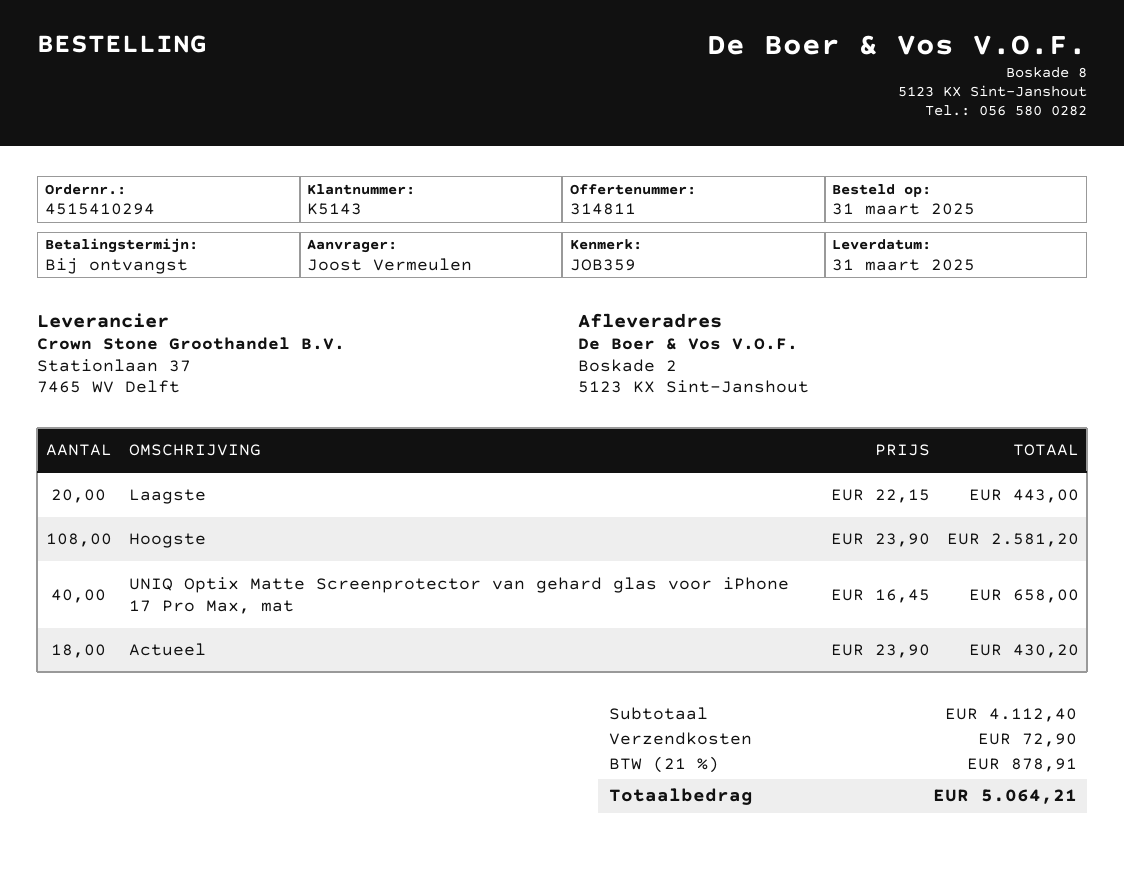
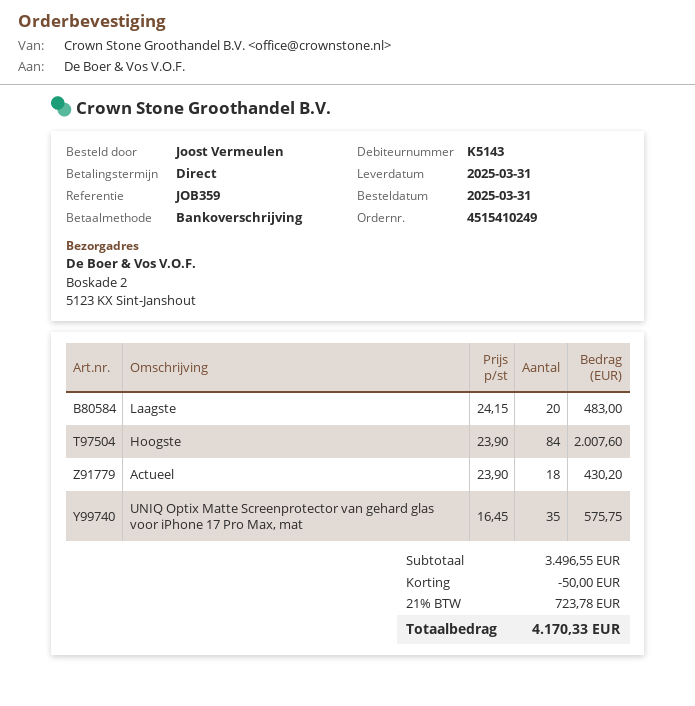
order number: 4515410294 -> 4515410249
Laagste: 20 x 22.15 = 443.00 -> 20 x 24.15 = 483.00
Hoogste: 108 x 23.90 = 2581.20 -> 84 x 23.90 = 2007.60
UNIQ Optix Matte Screenprotector van gehard glas voor iPhone 17 Pro Max, mat: 40 x 16.45 = 658.00 -> 35 x 16.45 = 575.75
subtotal: 4112.40 -> 3496.55
discount: none -> 50.00
shipping: 72.90 -> none
tax: 21% = 878.91 -> 21% = 723.78
total: 5064.21 -> 4170.33

